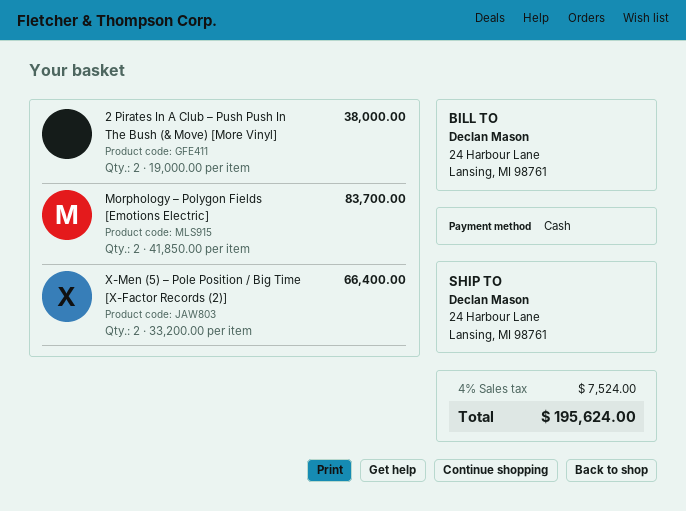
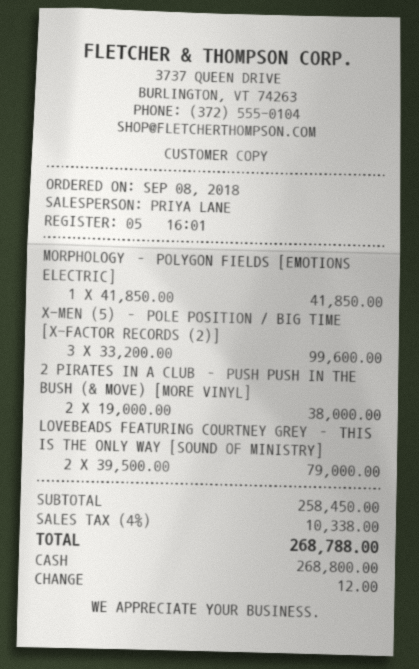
Morphology – Polygon Fields [Emotions Electric]: 2 x 41850.00 = 83700.00 -> 1 x 41850.00 = 41850.00
X-Men (5) – Pole Position / Big Time [X-Factor Records (2)]: 2 x 33200.00 = 66400.00 -> 3 x 33200.00 = 99600.00
LOVEBEADS FEATURING COURTNEY GREY – THIS IS THE ONLY WAY [SOUND OF MINISTRY]: none -> 2 x 39500.00 = 79000.00
tax: 4% = 7524.00 -> 4% = 10338.00
total: 195624.00 -> 268788.00

